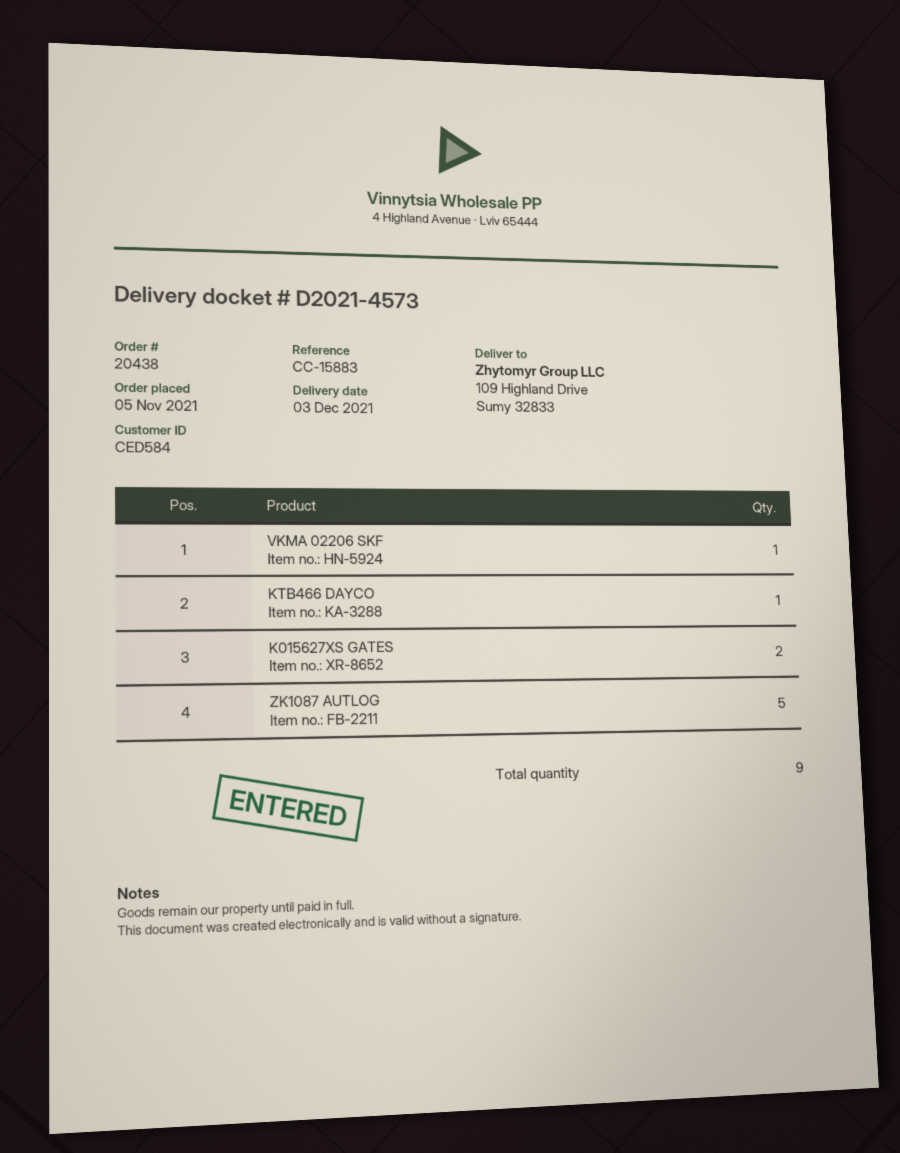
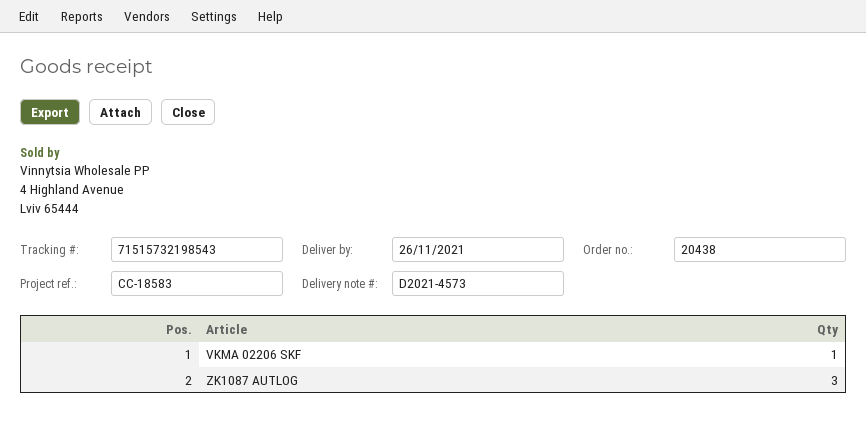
delivery date: 2021-12-03 -> 2021-11-26
reference: CC-15883 -> CC-18583
KTB466 DAYCO: 1 -> none
K015627XS GATES: 2 -> none
ZK1087 AUTLOG: 5 -> 3

